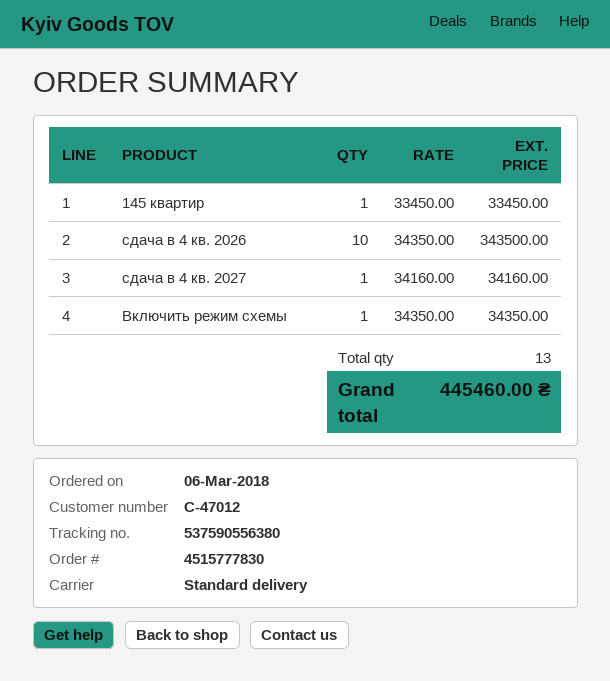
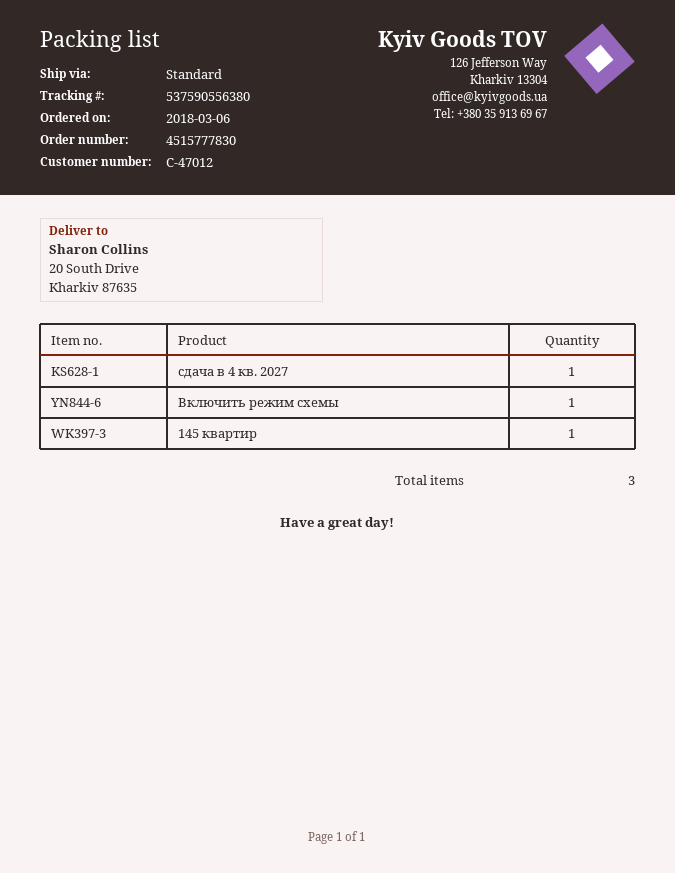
сдача в 4 кв. 2026: 10 -> none
total quantity: 13 -> 3

